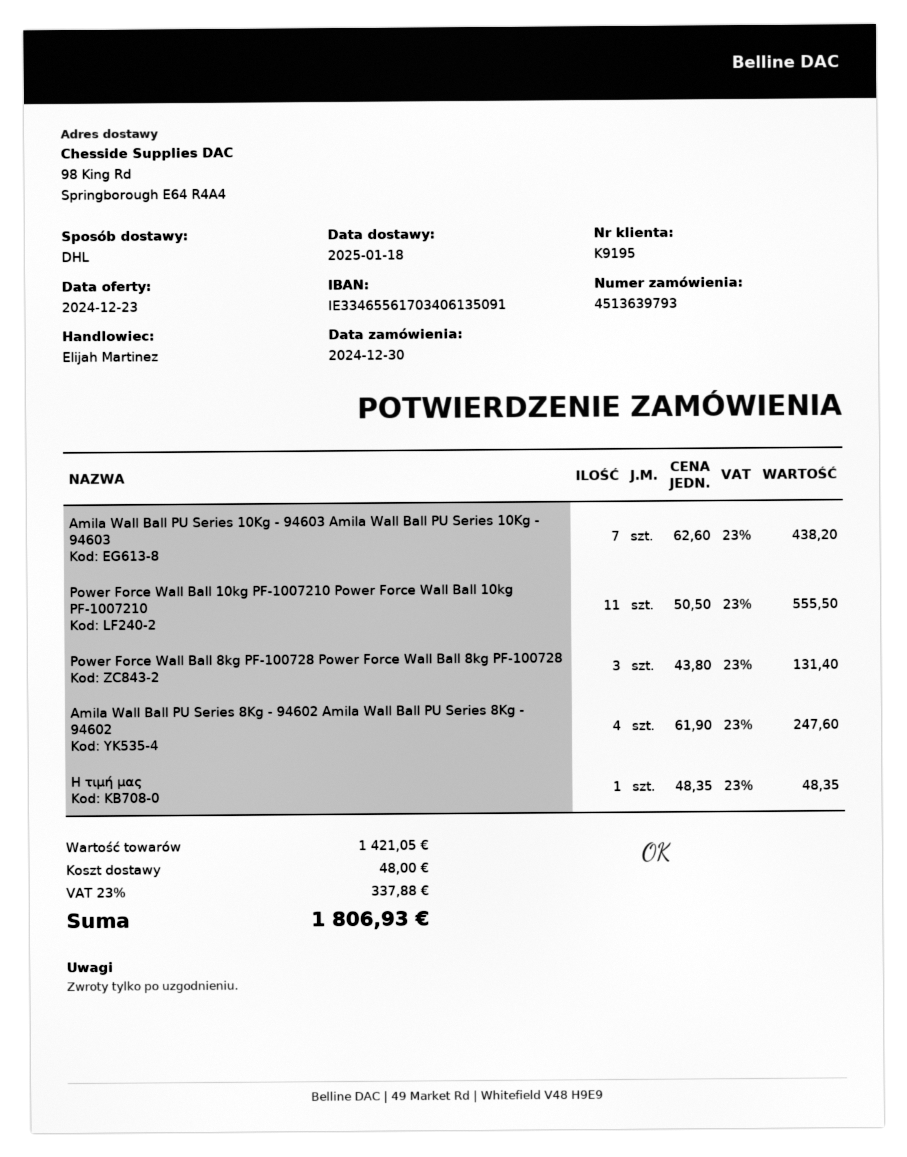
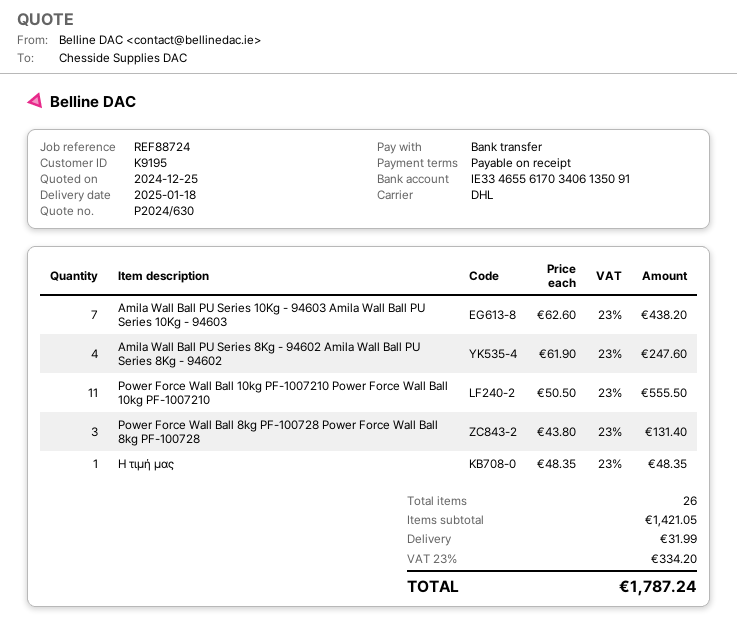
quote date: 2024-12-23 -> 2024-12-25
shipping: 48.00 -> 31.99
tax: 23% = 337.88 -> 23% = 334.20
total: 1806.93 -> 1787.24

